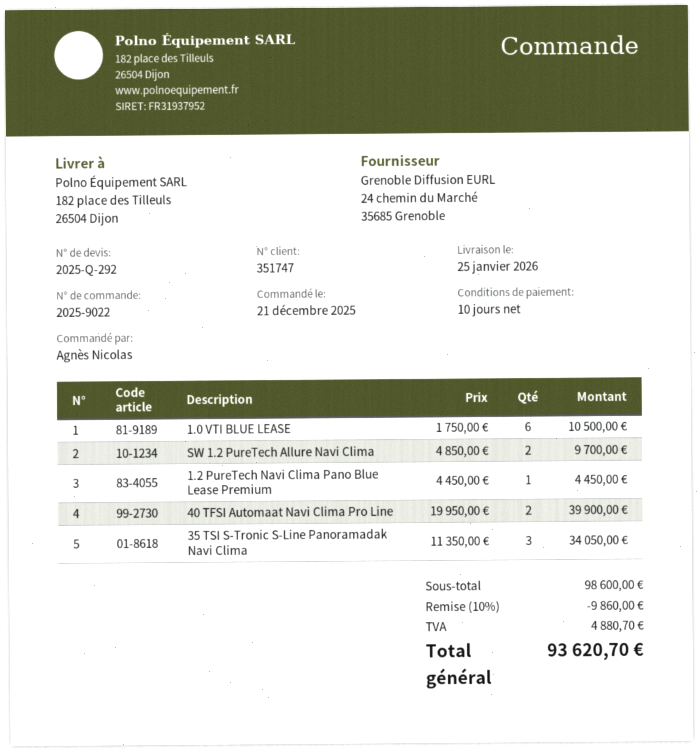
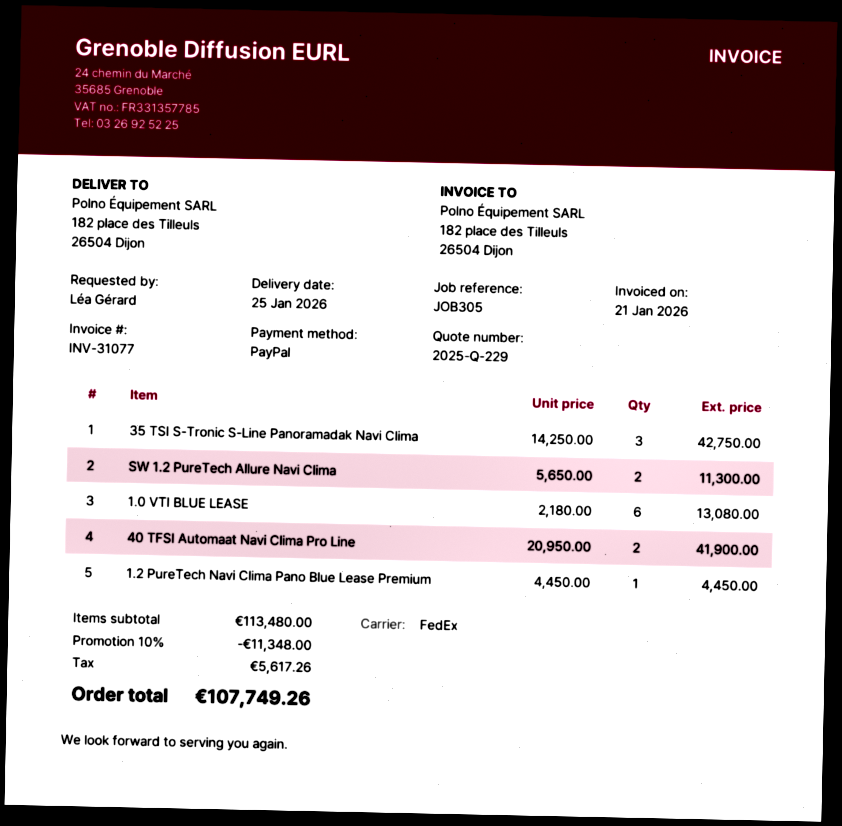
quote number: 2025-Q-292 -> 2025-Q-229
ordered by: Agnès Nicolas -> Léa Gérard
1.0 VTI BLUE LEASE: 6 x 1750.00 = 10500.00 -> 6 x 2180.00 = 13080.00
SW 1.2 PureTech Allure Navi Clima: 2 x 4850.00 = 9700.00 -> 2 x 5650.00 = 11300.00
40 TFSI Automaat Navi Clima Pro Line: 2 x 19950.00 = 39900.00 -> 2 x 20950.00 = 41900.00
35 TSI S-Tronic S-Line Panoramadak Navi Clima: 3 x 11350.00 = 34050.00 -> 3 x 14250.00 = 42750.00
subtotal: 98600.00 -> 113480.00
discount: 10% = 9860.00 -> 10% = 11348.00
tax: 4880.70 -> 5617.26
total: 93620.70 -> 107749.26

